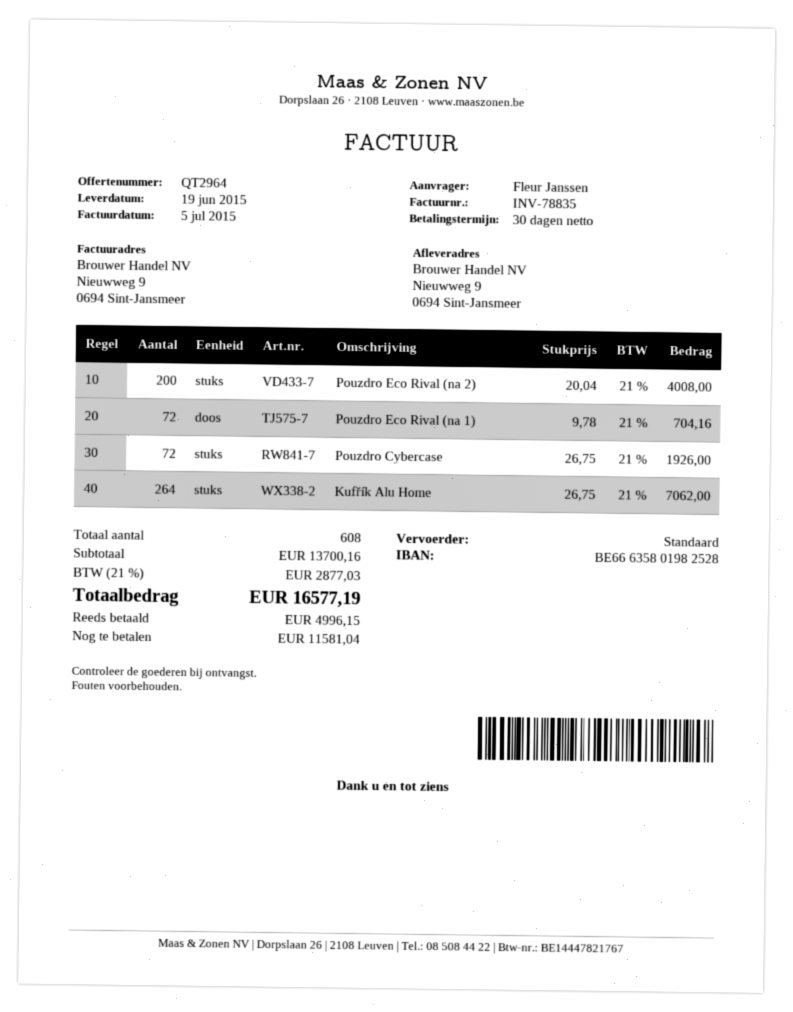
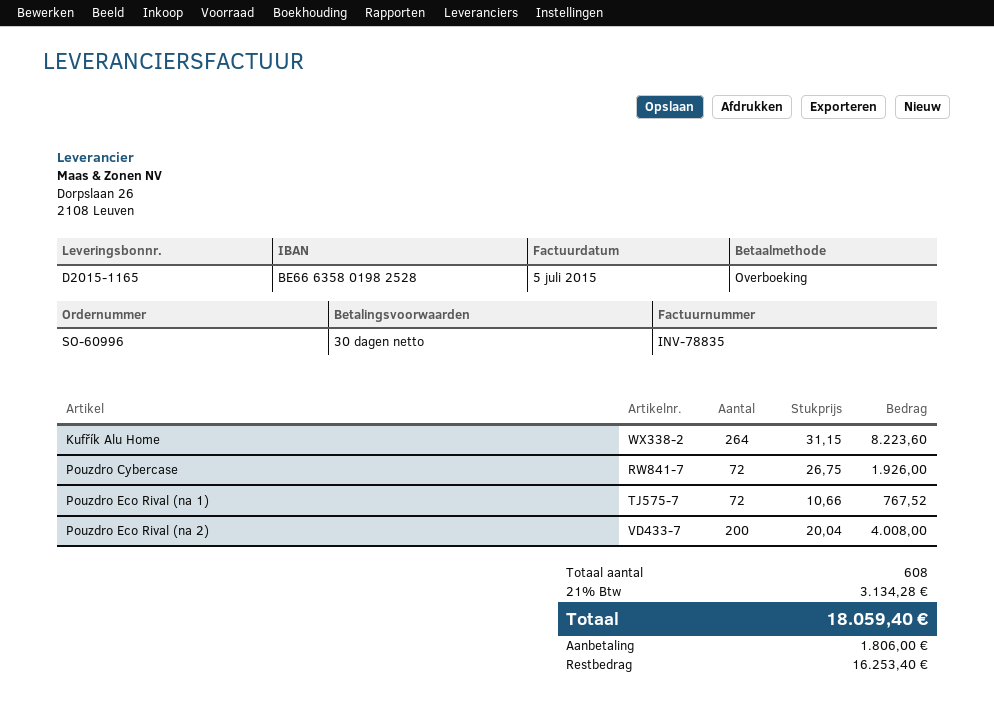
Pouzdro Eco Rival (na 1): 72 x 9.78 = 704.16 -> 72 x 10.66 = 767.52
Kufřík Alu Home: 264 x 26.75 = 7062.00 -> 264 x 31.15 = 8223.60
tax: 21% = 2877.03 -> 21% = 3134.28
total: 16577.19 -> 18059.40
deposit: 4996.15 -> 1806.00
balance: 11581.04 -> 16253.40

